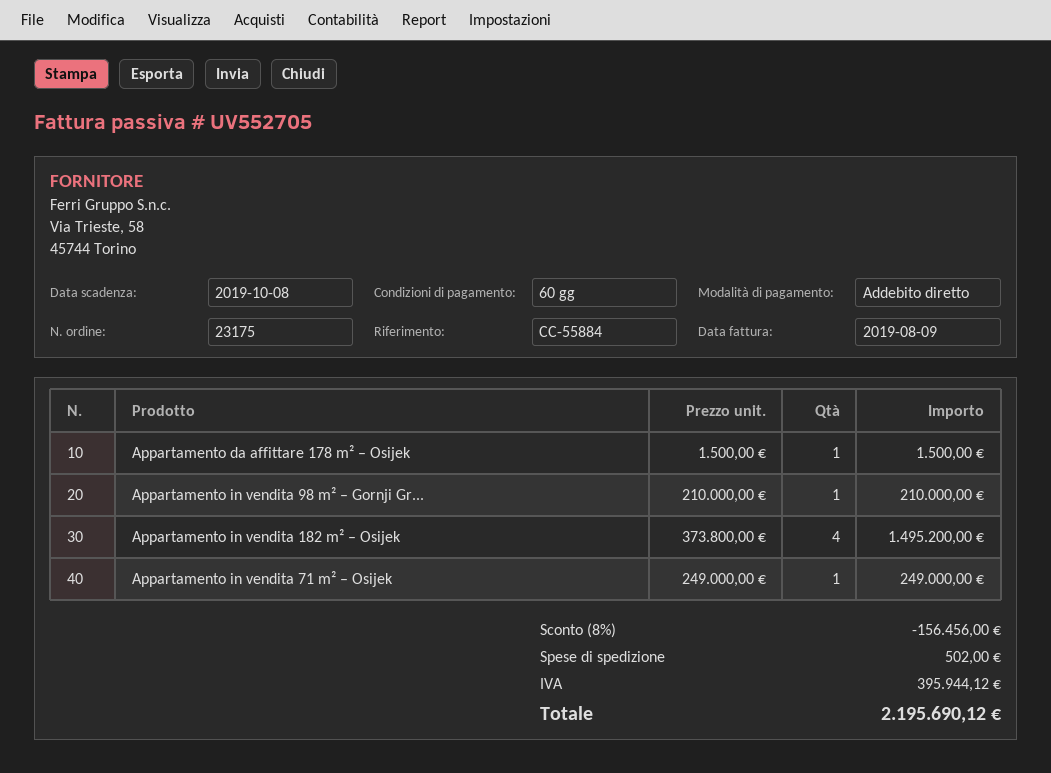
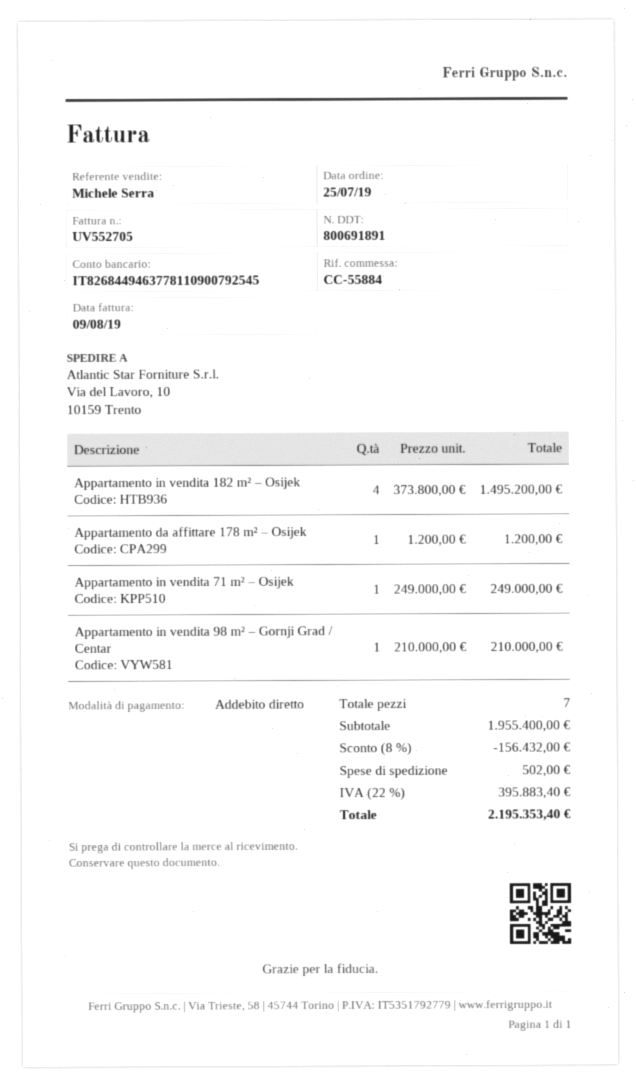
Appartamento da affittare 178 m² – Osijek: 1 x 1500.00 = 1500.00 -> 1 x 1200.00 = 1200.00
discount: 8% = 156456.00 -> 8% = 156432.00
tax: 395944.12 -> 395883.40
total: 2195690.12 -> 2195353.40

